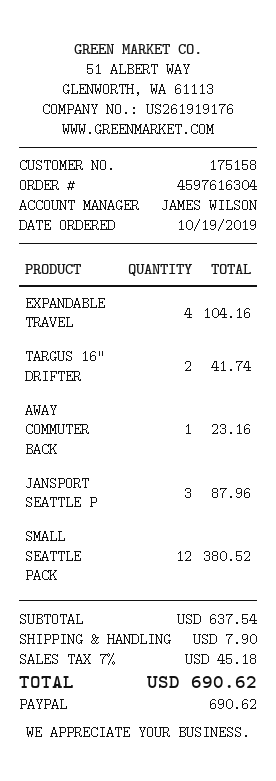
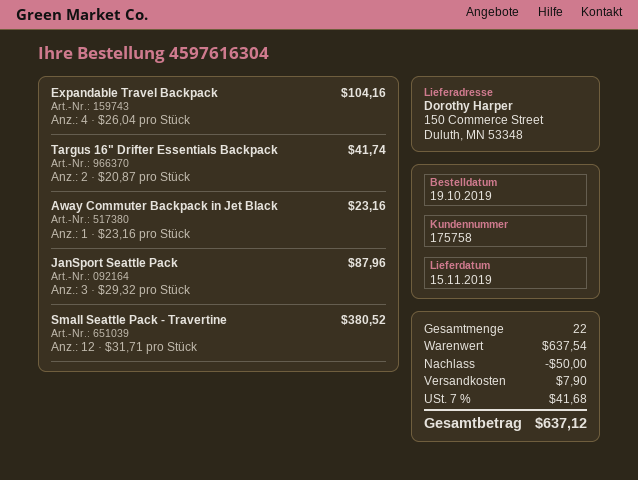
customer number: 175158 -> 175758
discount: none -> 50.00
tax: 7% = 45.18 -> 7% = 41.68
total: 690.62 -> 637.12

